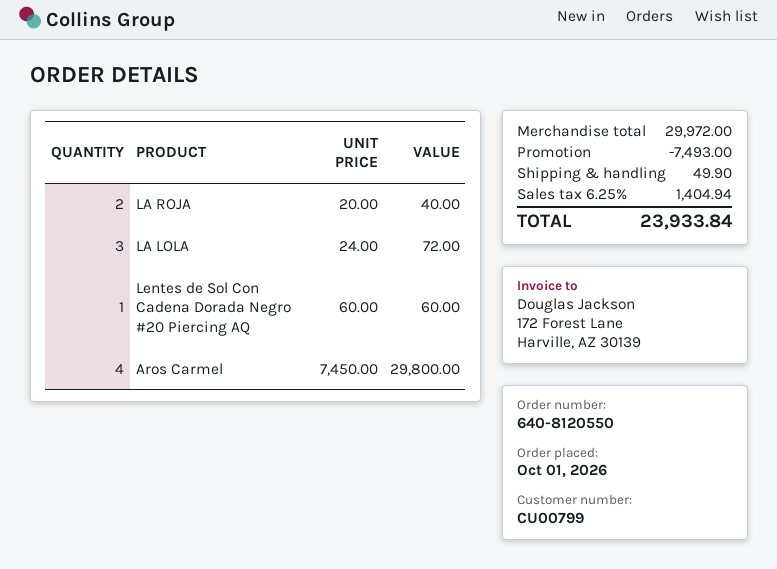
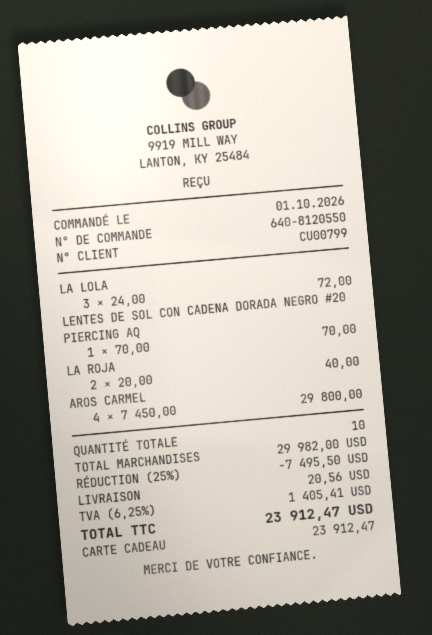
Lentes de Sol Con Cadena Dorada Negro #20 Piercing AQ: 1 x 60.00 = 60.00 -> 1 x 70.00 = 70.00
subtotal: 29972.00 -> 29982.00
discount: 7493.00 -> 7495.50
shipping: 49.90 -> 20.56
tax: 6.25% = 1404.94 -> 6.25% = 1405.41
total: 23933.84 -> 23912.47

